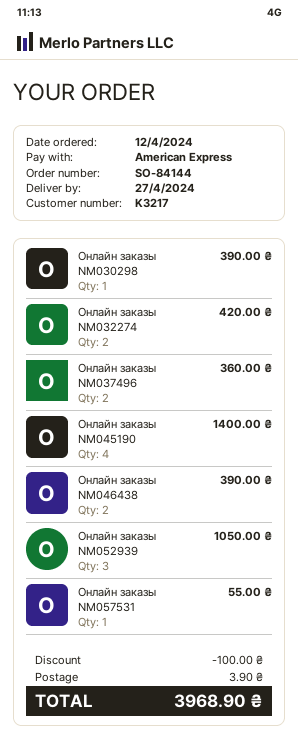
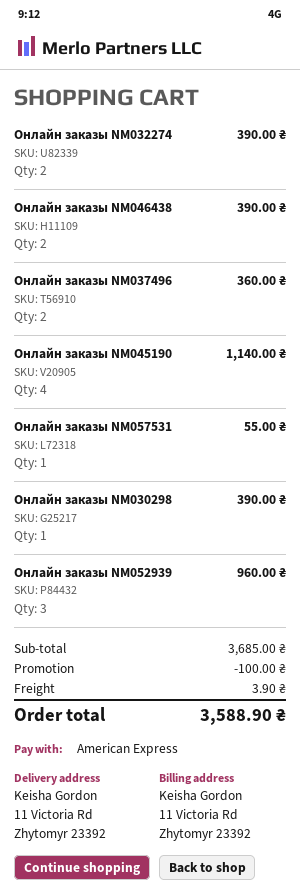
Онлайн заказы NM032274: 2 for 420.00 -> 2 for 390.00
Онлайн заказы NM045190: 4 for 1400.00 -> 4 for 1140.00
Онлайн заказы NM052939: 3 for 1050.00 -> 3 for 960.00
total: 3968.90 -> 3588.90

